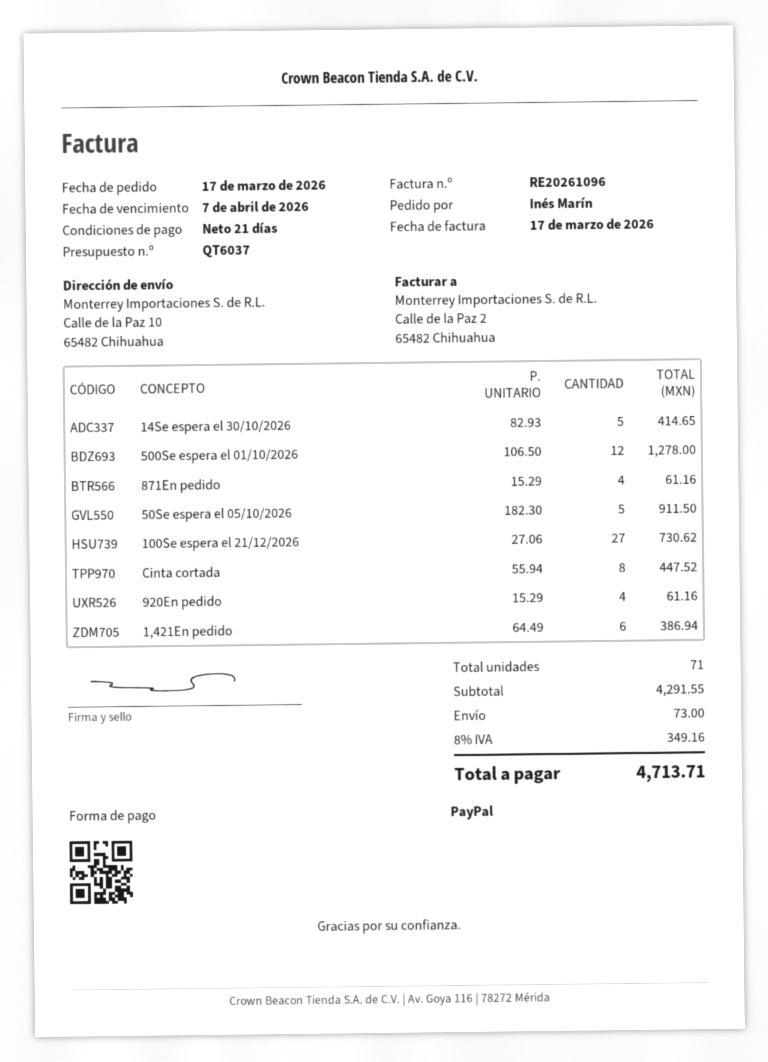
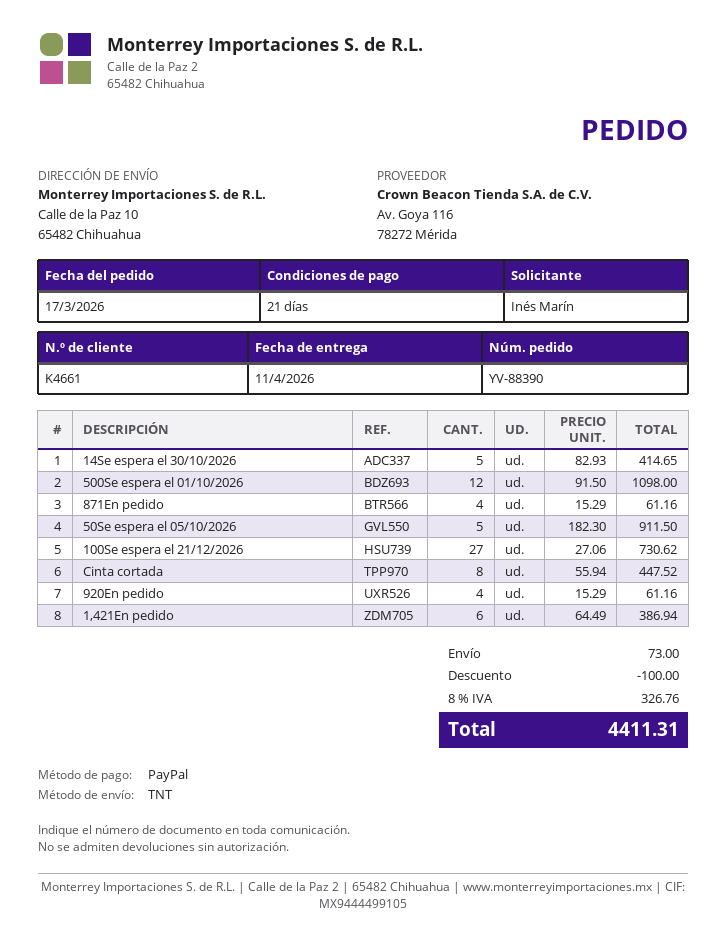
500Se espera el 01/10/2026: 12 x 106.50 = 1278.00 -> 12 x 91.50 = 1098.00
discount: none -> 100.00
tax: 8% = 349.16 -> 8% = 326.76
total: 4713.71 -> 4411.31

